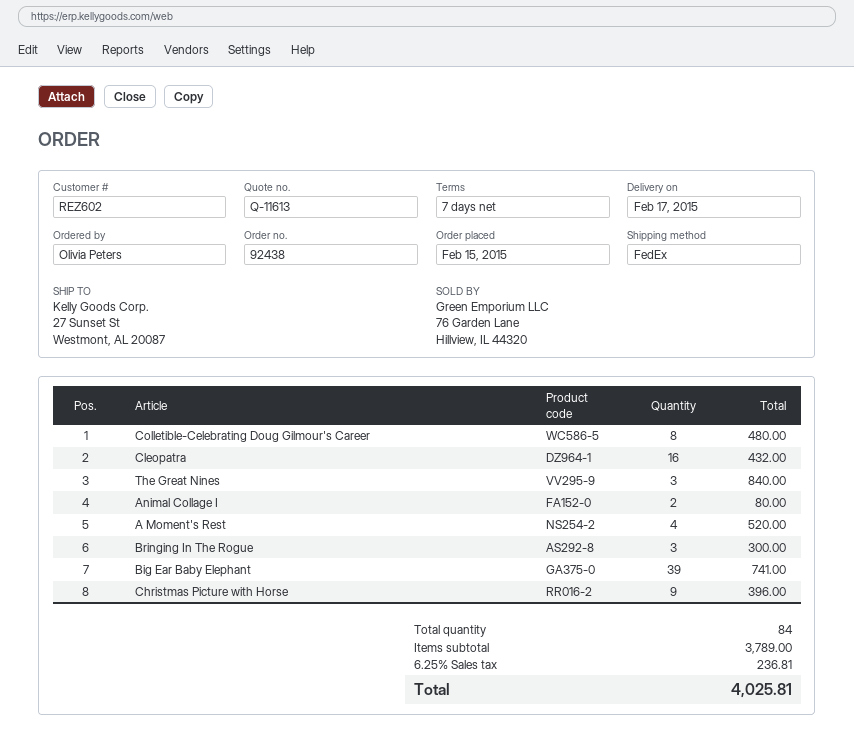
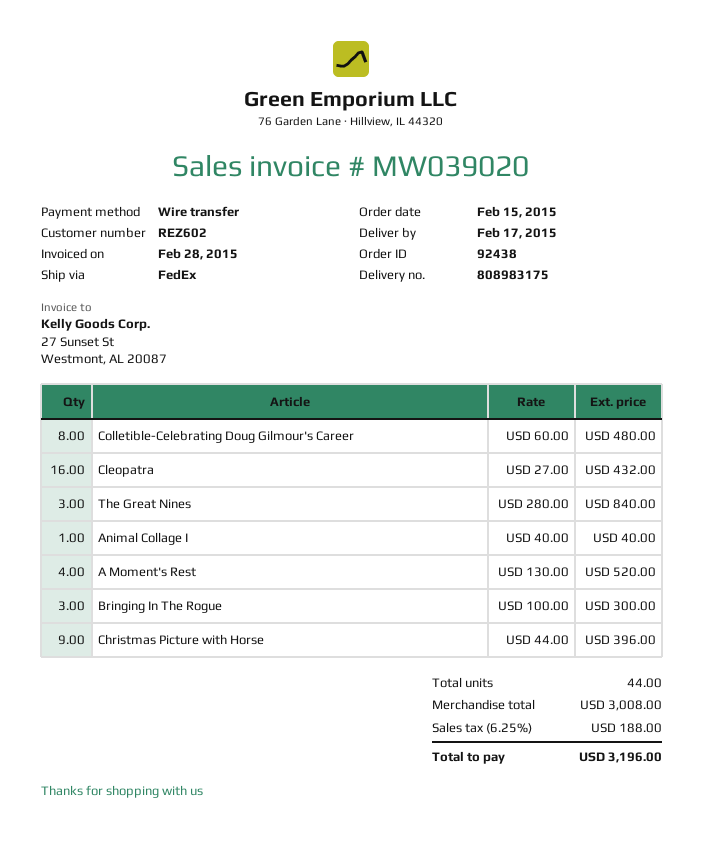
Animal Collage I: 2 for 80.00 -> 1 for 40.00
Big Ear Baby Elephant: 39 for 741.00 -> none
total quantity: 84 -> 44
subtotal: 3789.00 -> 3008.00
tax: 6.25% = 236.81 -> 6.25% = 188.00
total: 4025.81 -> 3196.00

